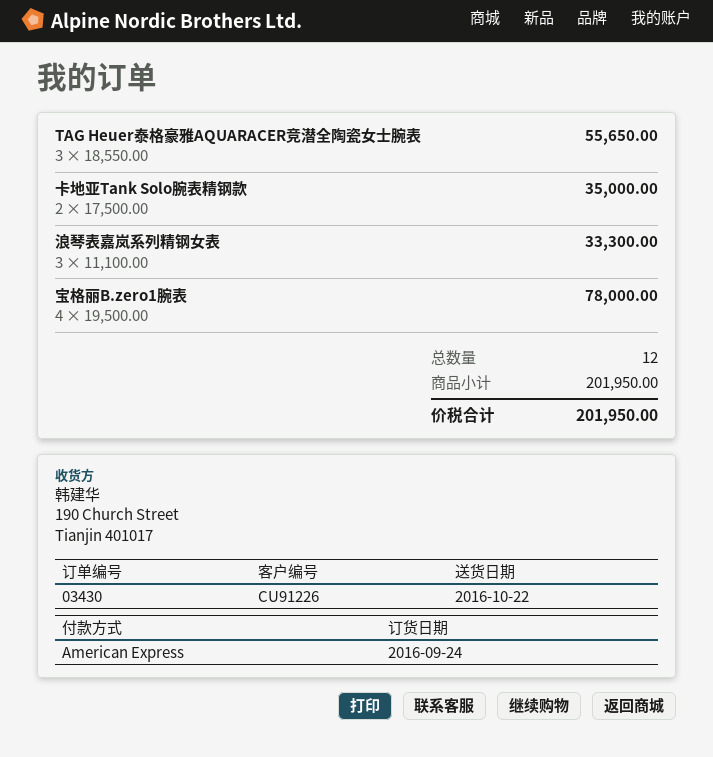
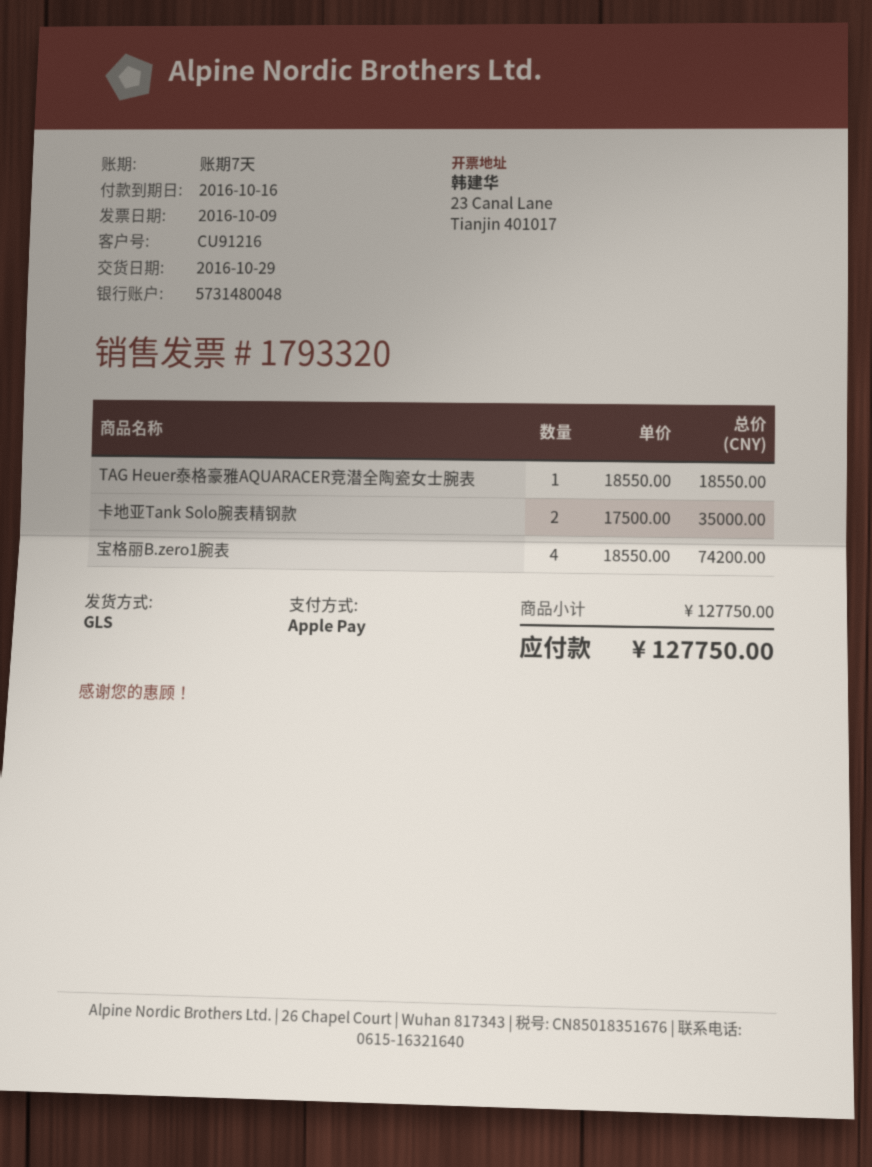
delivery date: 2016-10-22 -> 2016-10-29
customer number: CU91226 -> CU91216
payment method: American Express -> Apple Pay
TAG Heuer泰格豪雅AQUARACER竞潜全陶瓷女士腕表: 3 x 18550.00 = 55650.00 -> 1 x 18550.00 = 18550.00
浪琴表嘉岚系列精钢女表: 3 x 11100.00 = 33300.00 -> none
宝格丽B.zero1腕表: 4 x 19500.00 = 78000.00 -> 4 x 18550.00 = 74200.00
subtotal: 201950.00 -> 127750.00
total: 201950.00 -> 127750.00

